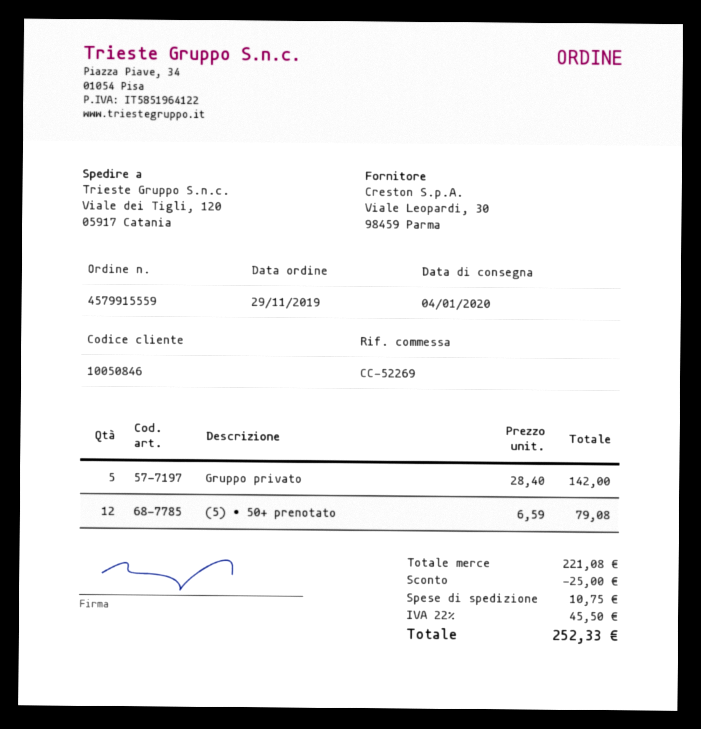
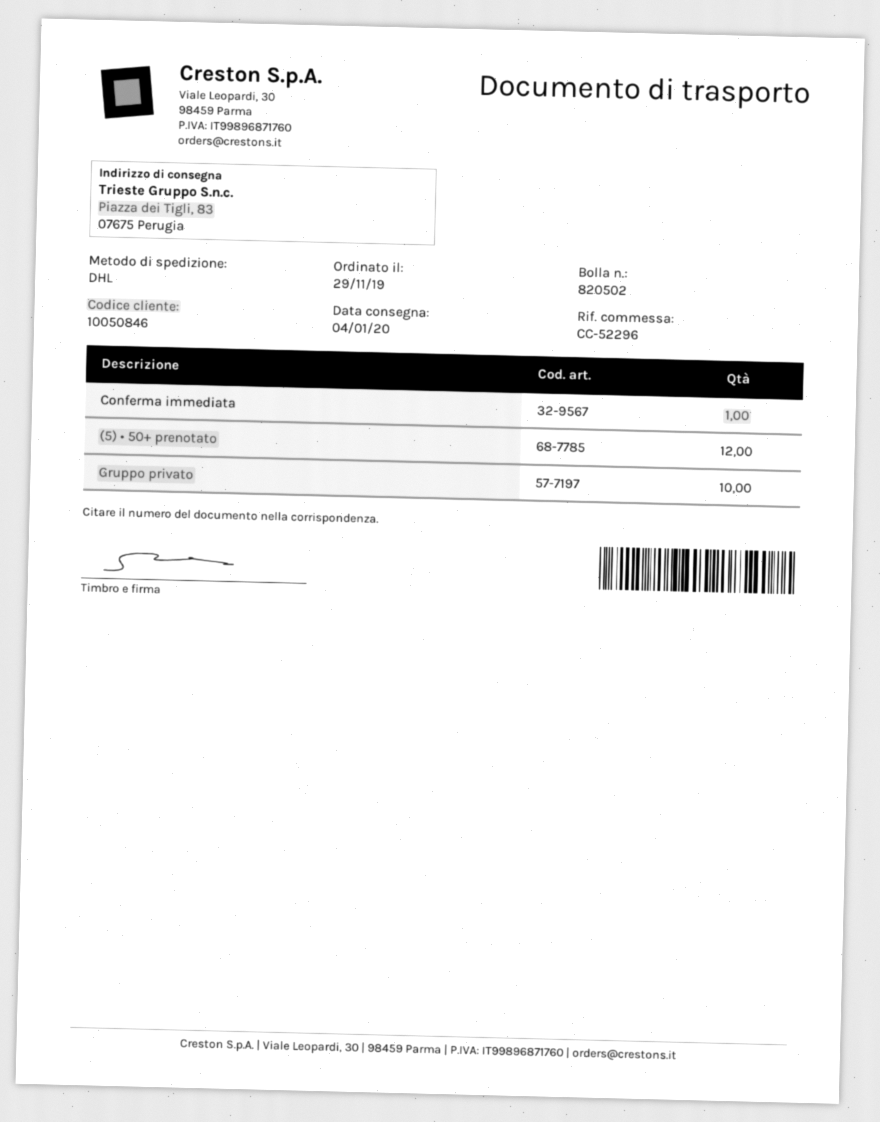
reference: CC-52269 -> CC-52296
ship to: Viale dei Tigli, 120, 05917 Catania -> Piazza dei Tigli, 83, 07675 Perugia
Gruppo privato: 5 -> 10
Conferma immediata: none -> 1

